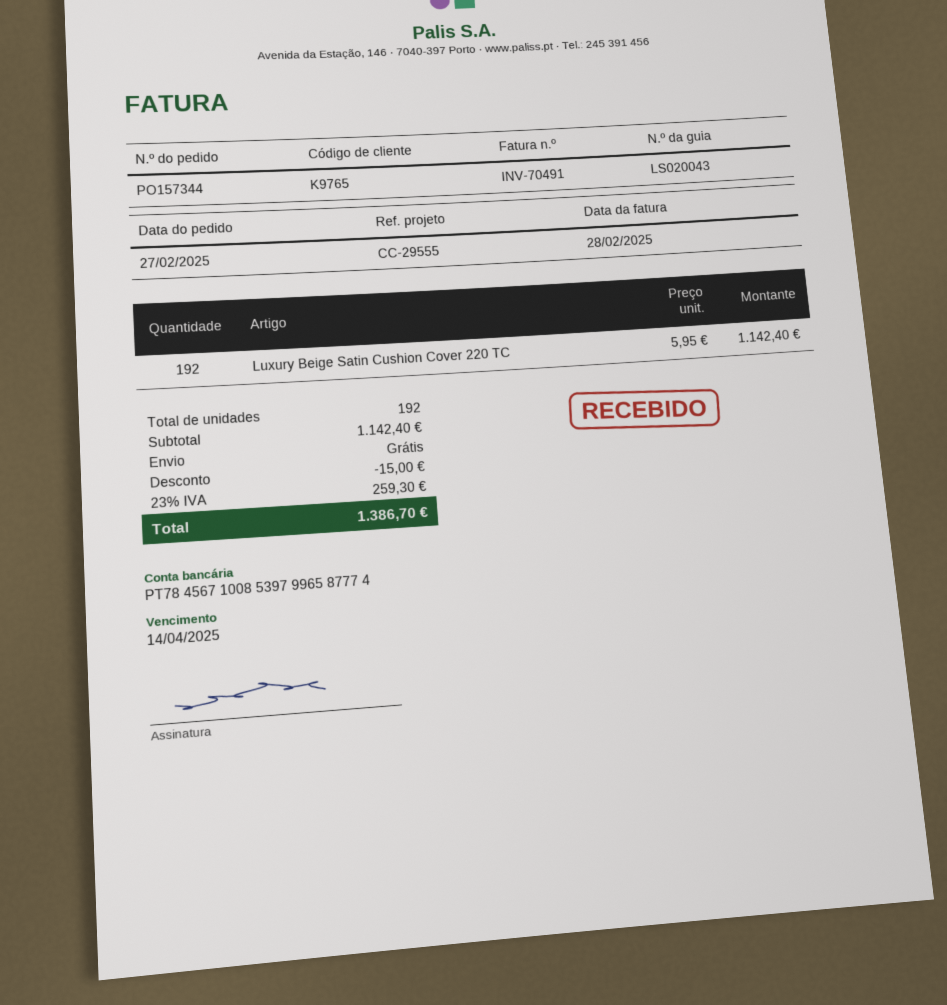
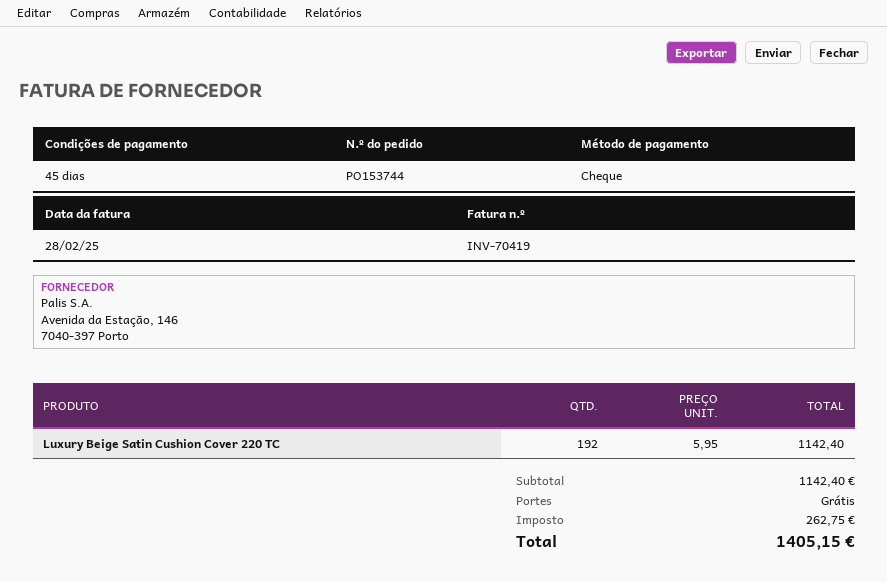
order number: PO157344 -> PO153744
invoice number: INV-70491 -> INV-70419
discount: 15.00 -> none
tax: 259.30 -> 262.75
total: 1386.70 -> 1405.15

